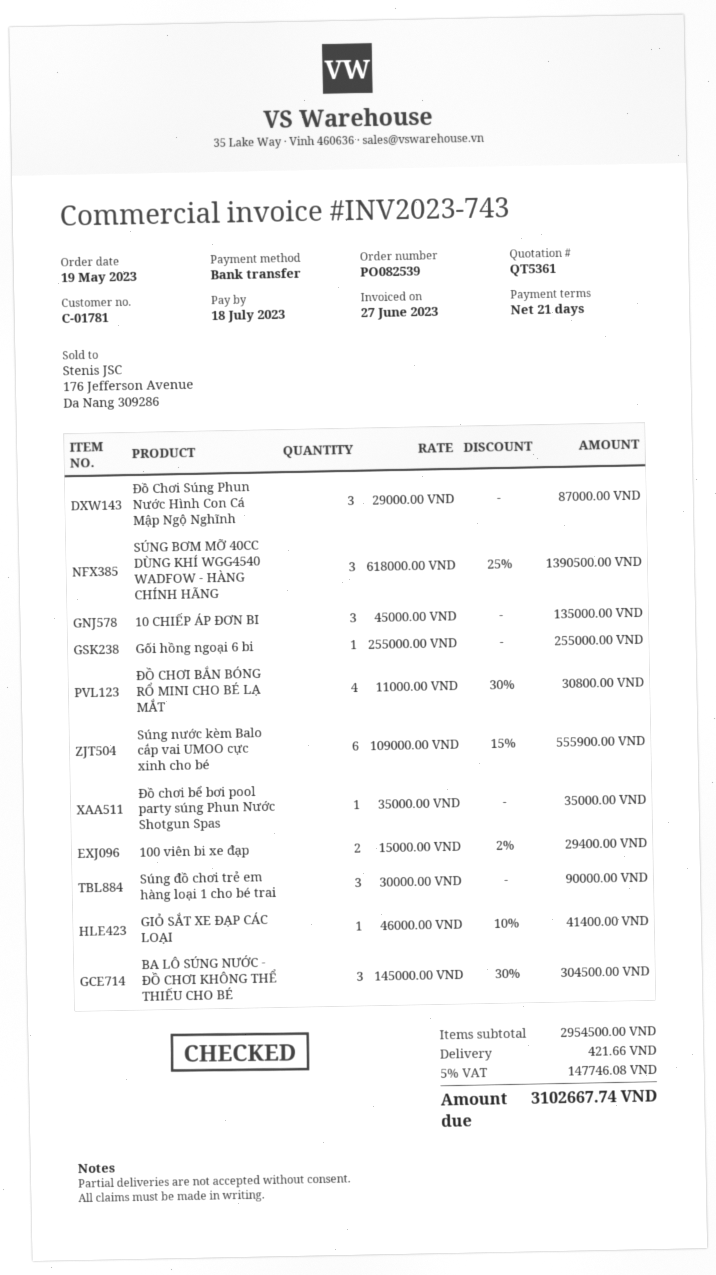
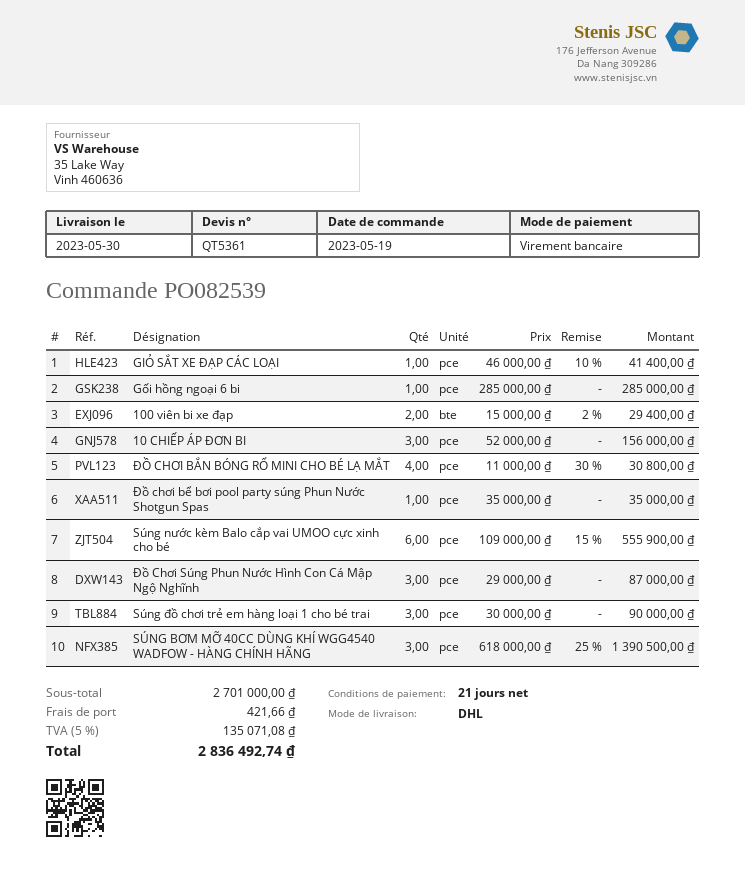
10 CHIẾP ÁP ĐƠN BI: 3 x 45000.00 = 135000.00 -> 3 x 52000.00 = 156000.00
Gối hồng ngoại 6 bi: 1 x 255000.00 = 255000.00 -> 1 x 285000.00 = 285000.00
BA LÔ SÚNG NƯỚC - ĐỒ CHƠI KHÔNG THỂ THIẾU CHO BÉ: 3 x 145000.00 - 30% = 304500.00 -> none
subtotal: 2954500.00 -> 2701000.00
tax: 5% = 147746.08 -> 5% = 135071.08
total: 3102667.74 -> 2836492.74

